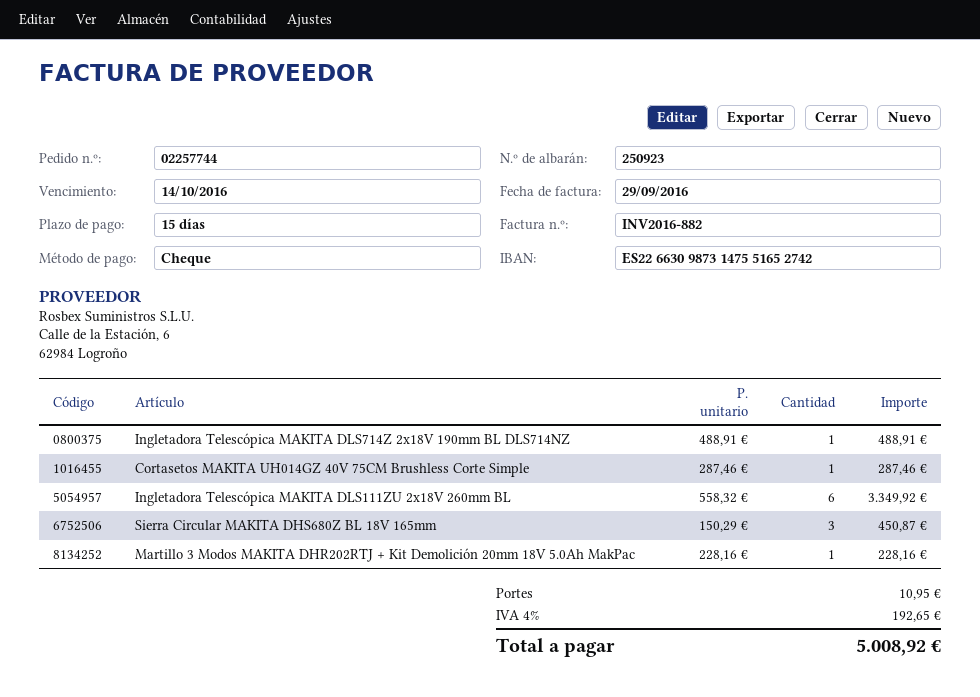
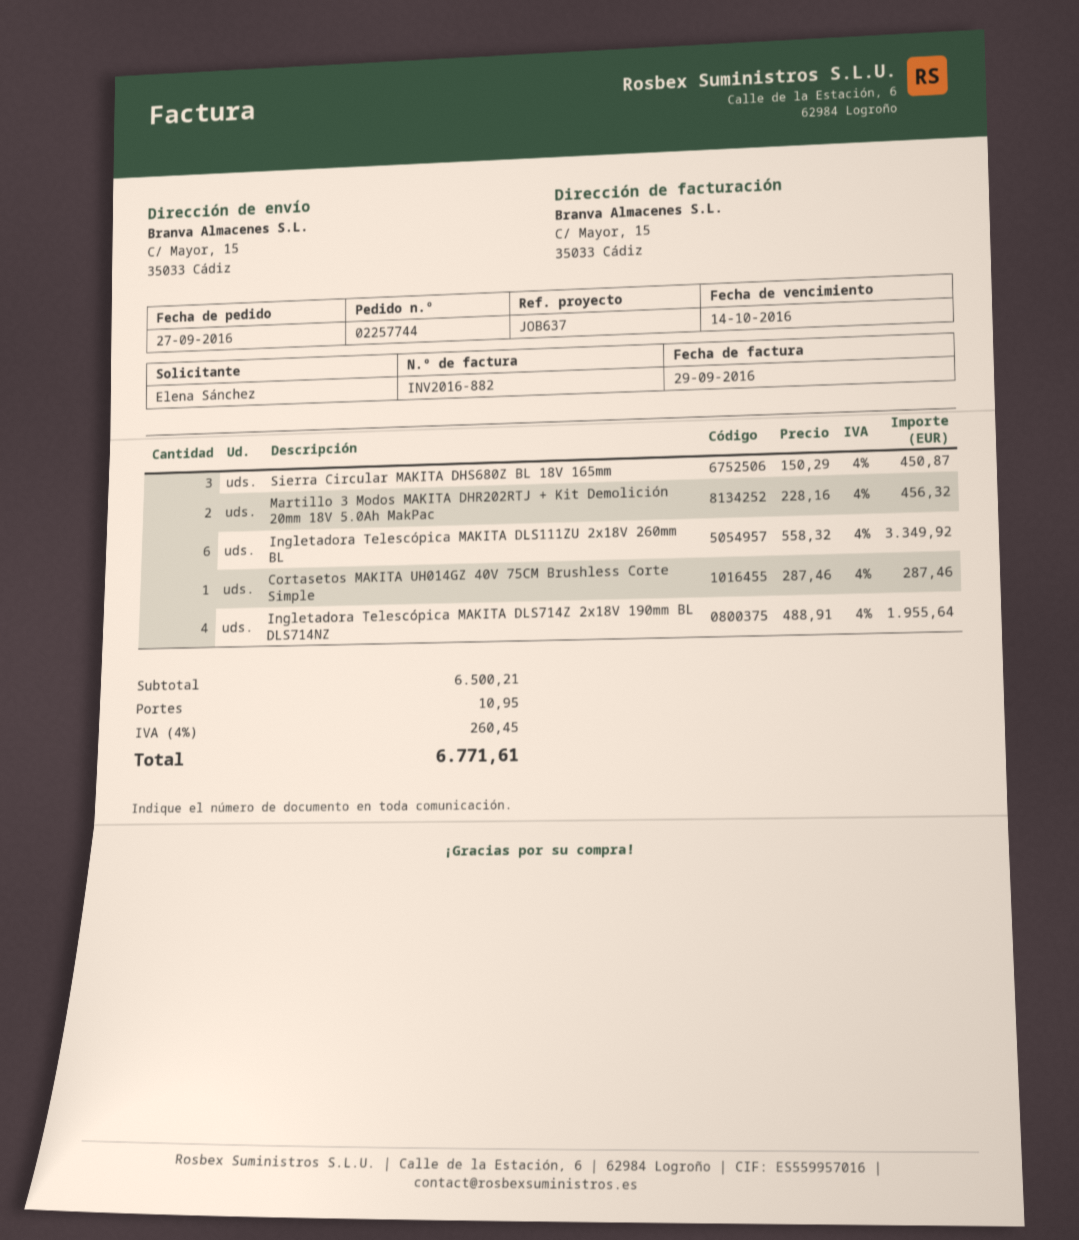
Ingletadora Telescópica MAKITA DLS714Z 2x18V 190mm BL DLS714NZ: 1 x 488.91 = 488.91 -> 4 x 488.91 = 1955.64
Martillo 3 Modos MAKITA DHR202RTJ + Kit Demolición 20mm 18V 5.0Ah MakPac: 1 x 228.16 = 228.16 -> 2 x 228.16 = 456.32
tax: 4% = 192.65 -> 4% = 260.45
total: 5008.92 -> 6771.61

